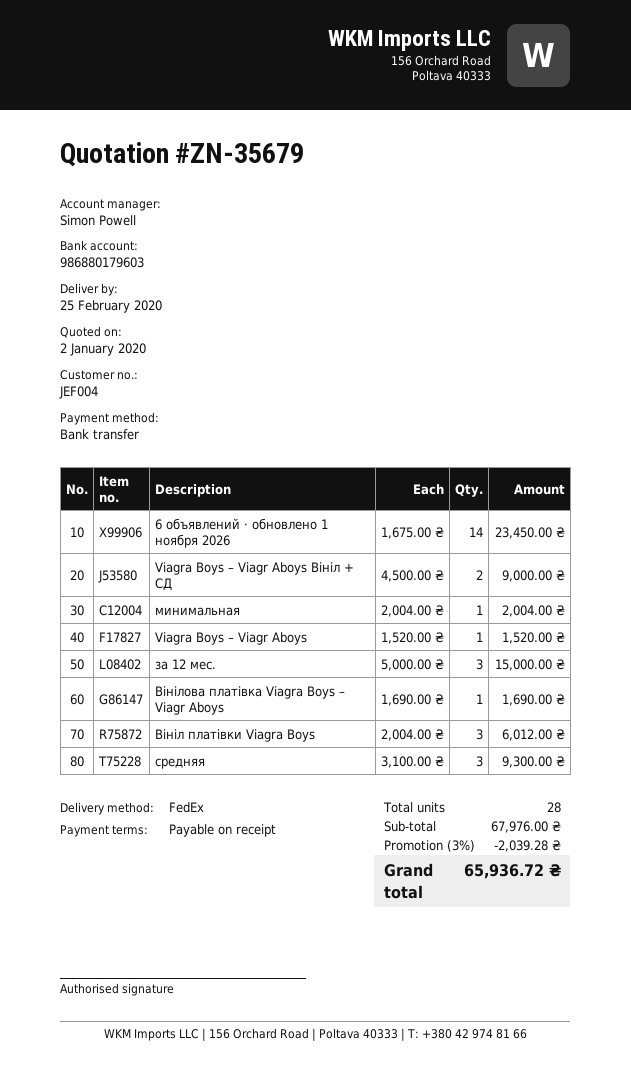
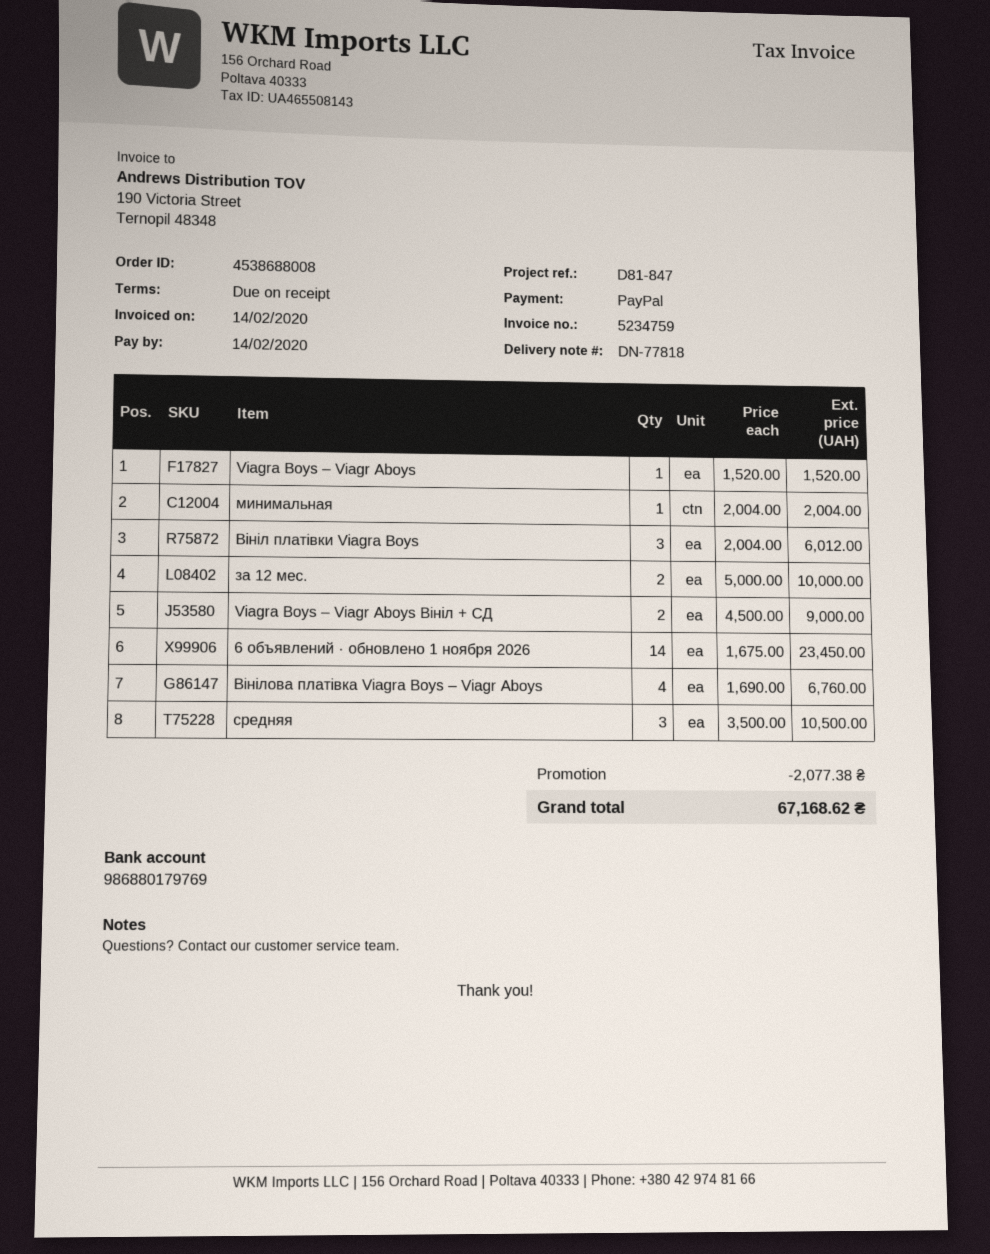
payment method: bank transfer -> PayPal
bank account: 986880179603 -> 986880179769
за 12 мес.: 3 x 5000.00 = 15000.00 -> 2 x 5000.00 = 10000.00
Вінілова платівка Viagra Boys – Viagr Aboys: 1 x 1690.00 = 1690.00 -> 4 x 1690.00 = 6760.00
средняя: 3 x 3100.00 = 9300.00 -> 3 x 3500.00 = 10500.00
discount: 2039.28 -> 2077.38
total: 65936.72 -> 67168.62

